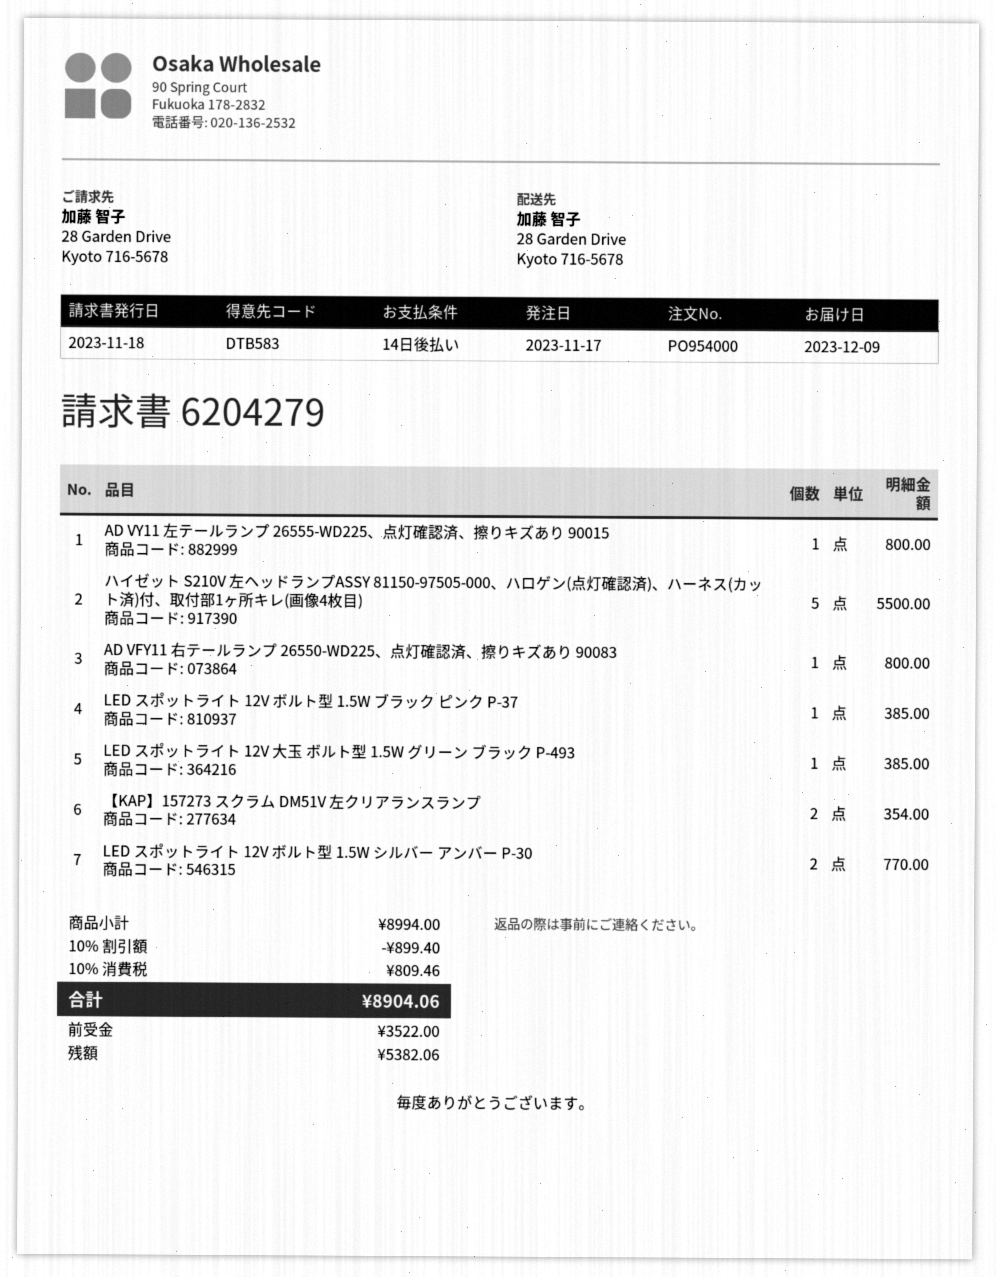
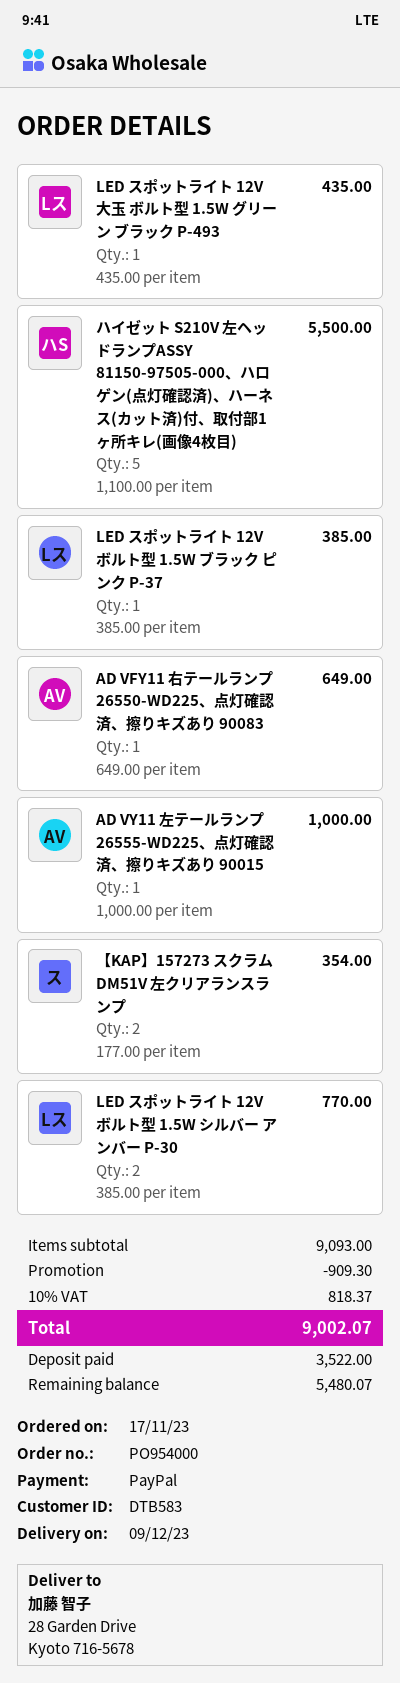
AD VY11 左テールランプ 26555-WD225、点灯確認済、擦りキズあり 90015: 1 for 800.00 -> 1 for 1000.00
AD VFY11 右テールランプ 26550-WD225、点灯確認済、擦りキズあり 90083: 1 for 800.00 -> 1 for 649.00
LED スポットライト 12V 大玉 ボルト型 1.5W グリーン ブラック P-493: 1 for 385.00 -> 1 for 435.00
subtotal: 8994.00 -> 9093.00
discount: 899.40 -> 909.30
tax: 10% = 809.46 -> 10% = 818.37
total: 8904.06 -> 9002.07
balance: 5382.06 -> 5480.07

